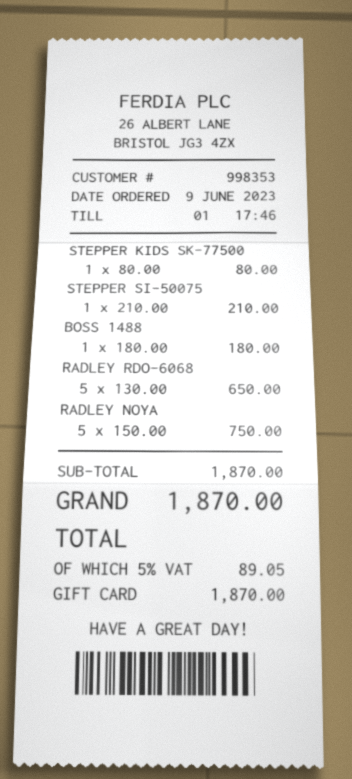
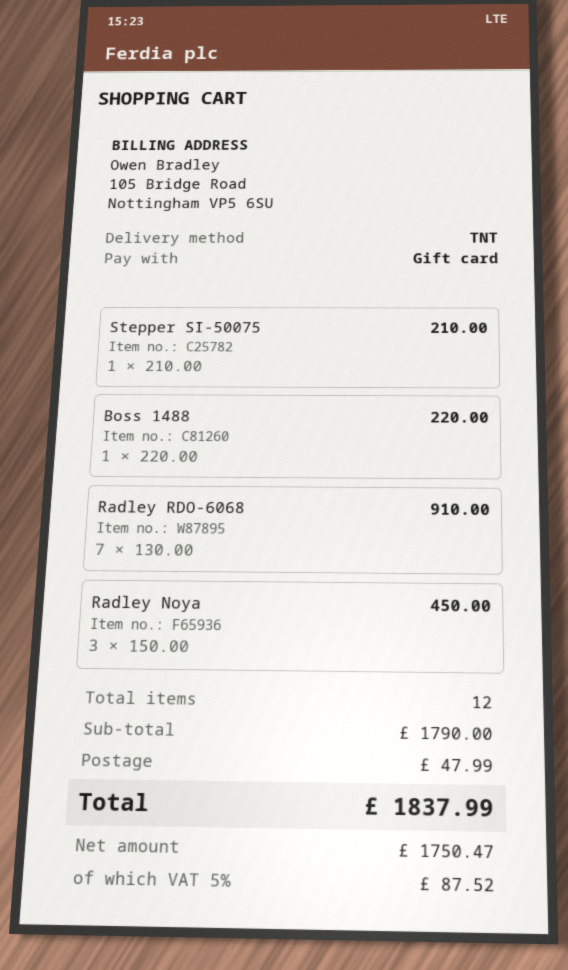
STEPPER KIDS SK-77500: 1 x 80.00 = 80.00 -> none
BOSS 1488: 1 x 180.00 = 180.00 -> 1 x 220.00 = 220.00
RADLEY RDO-6068: 5 x 130.00 = 650.00 -> 7 x 130.00 = 910.00
RADLEY NOYA: 5 x 150.00 = 750.00 -> 3 x 150.00 = 450.00
subtotal: 1870.00 -> 1790.00
shipping: none -> 47.99
tax: 5% = 89.05 -> 5% = 87.52
total: 1870.00 -> 1837.99

